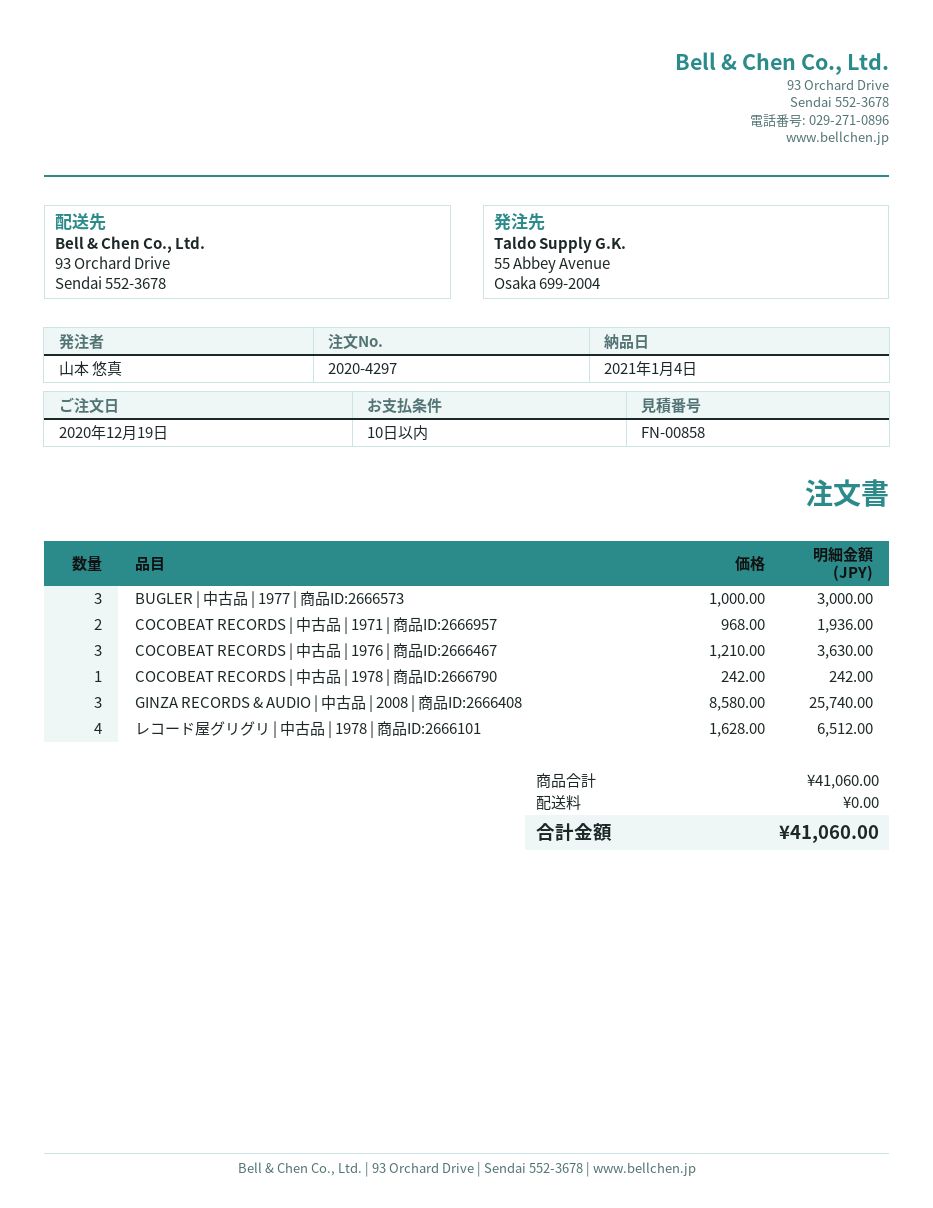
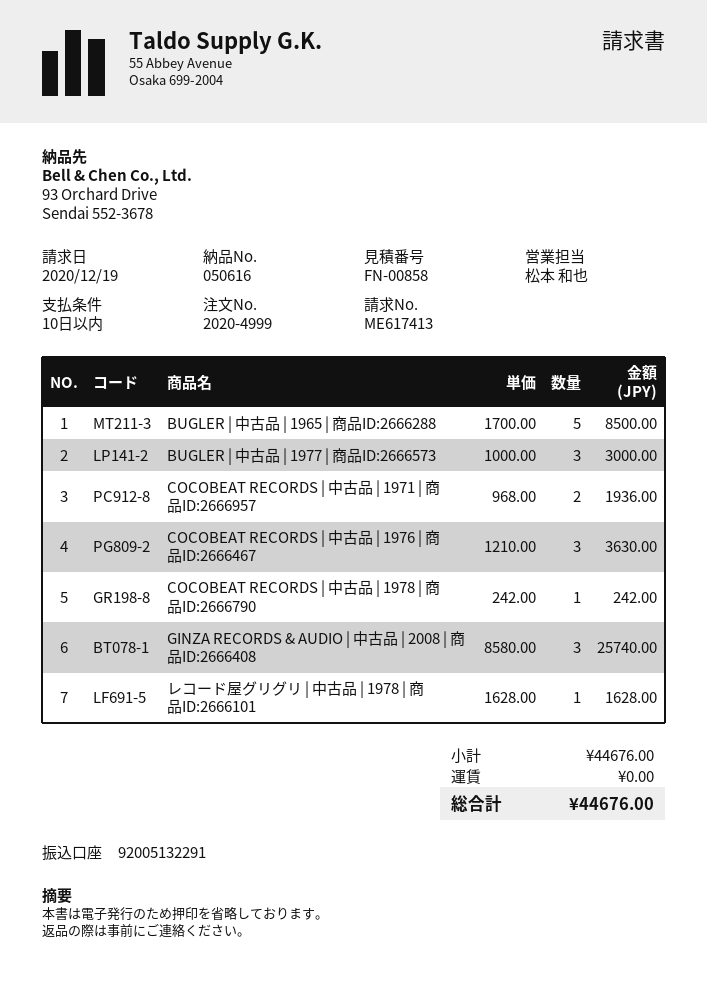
order number: 2020-4297 -> 2020-4999
レコード屋グリグリ | 中古品 | 1978 | 商品ID:2666101: 4 x 1628.00 = 6512.00 -> 1 x 1628.00 = 1628.00
BUGLER | 中古品 | 1965 | 商品ID:2666288: none -> 5 x 1700.00 = 8500.00
subtotal: 41060.00 -> 44676.00
total: 41060.00 -> 44676.00

